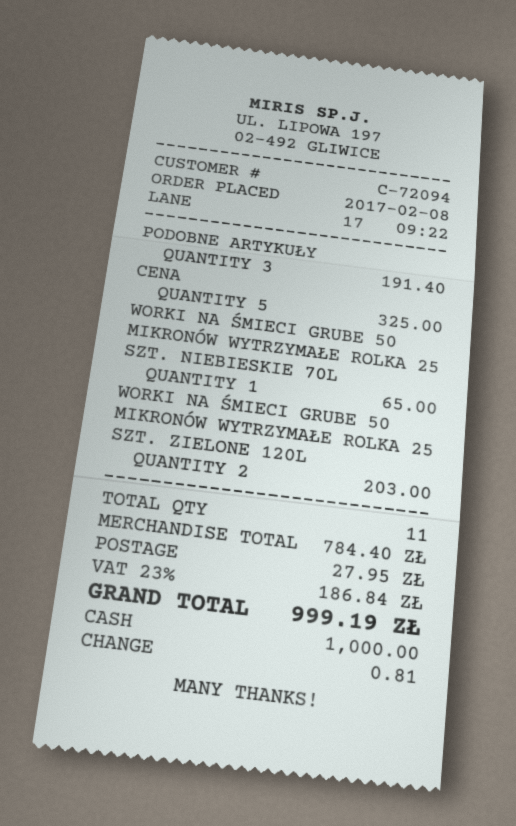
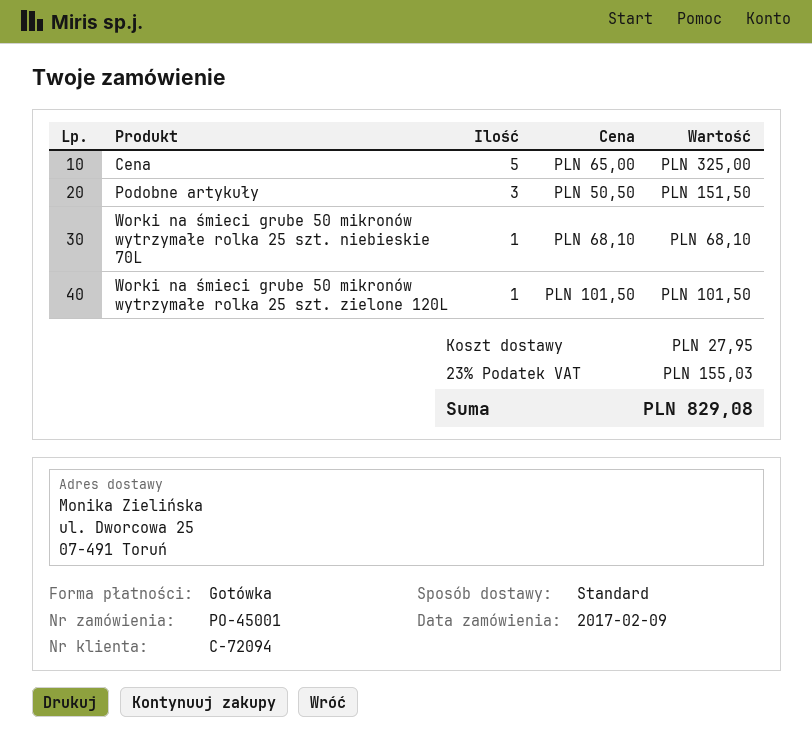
order date: 2017-02-08 -> 2017-02-09
PODOBNE ARTYKUŁY: 3 for 191.40 -> 3 for 151.50
WORKI NA ŚMIECI GRUBE 50 MIKRONÓW WYTRZYMAŁE ROLKA 25 SZT. NIEBIESKIE 70L: 1 for 65.00 -> 1 for 68.10
WORKI NA ŚMIECI GRUBE 50 MIKRONÓW WYTRZYMAŁE ROLKA 25 SZT. ZIELONE 120L: 2 for 203.00 -> 1 for 101.50
tax: 23% = 186.84 -> 23% = 155.03
total: 999.19 -> 829.08

